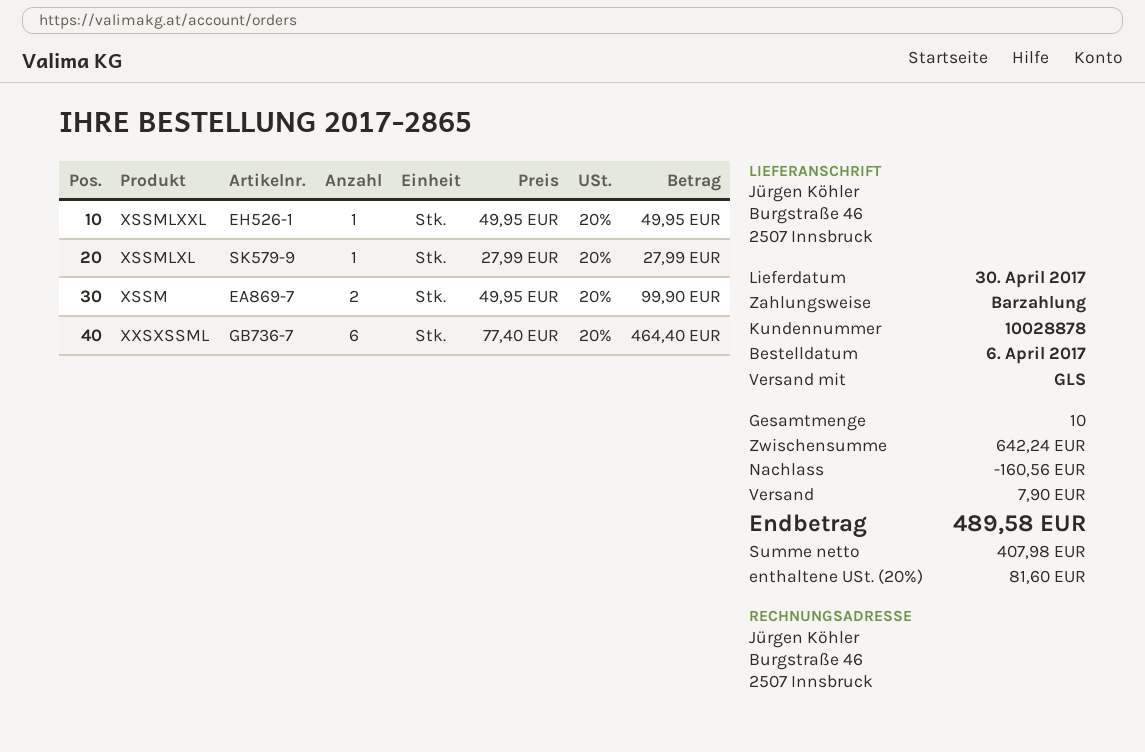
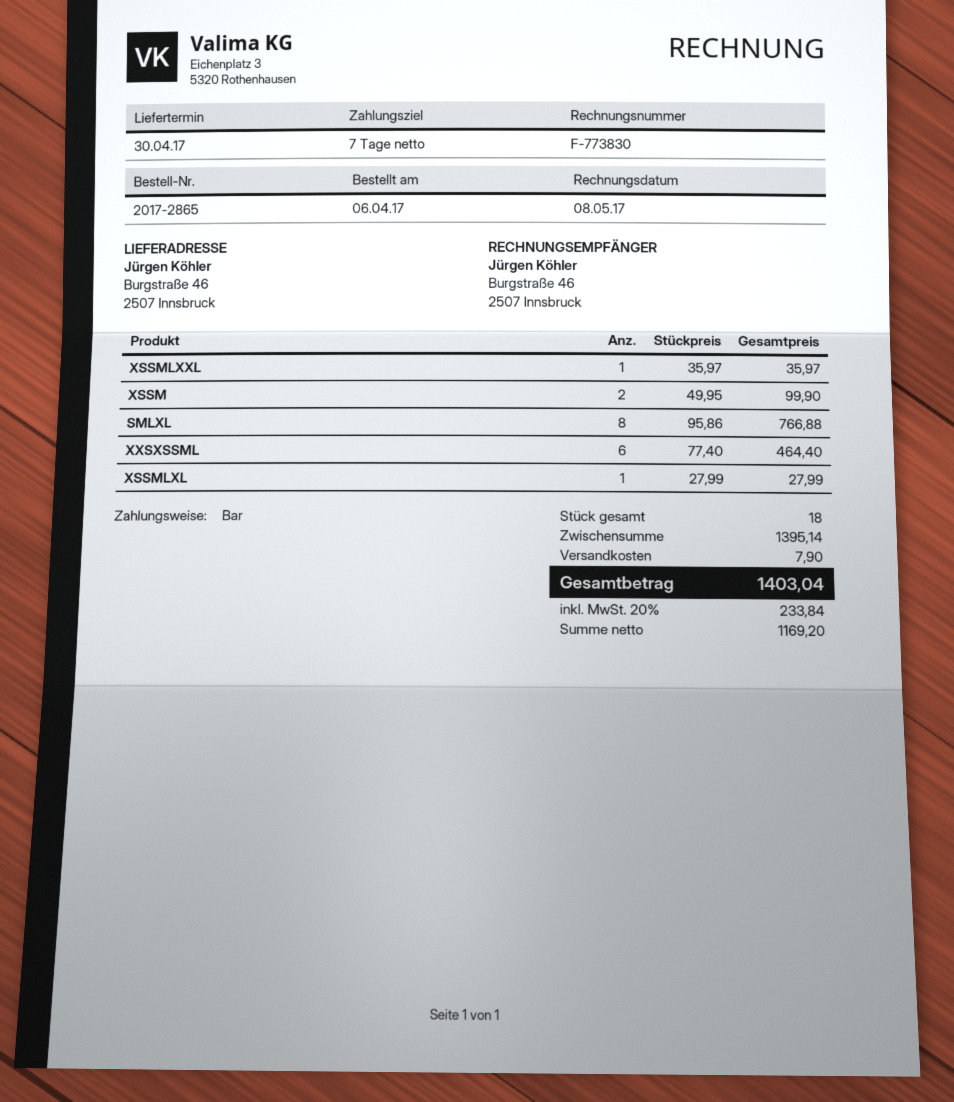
XSSMLXXL: 1 x 49.95 = 49.95 -> 1 x 35.97 = 35.97
SMLXL: none -> 8 x 95.86 = 766.88
total quantity: 10 -> 18
subtotal: 642.24 -> 1395.14
discount: 160.56 -> none
net: 407.98 -> 1169.20
tax: 20% = 81.60 -> 20% = 233.84
total: 489.58 -> 1403.04

